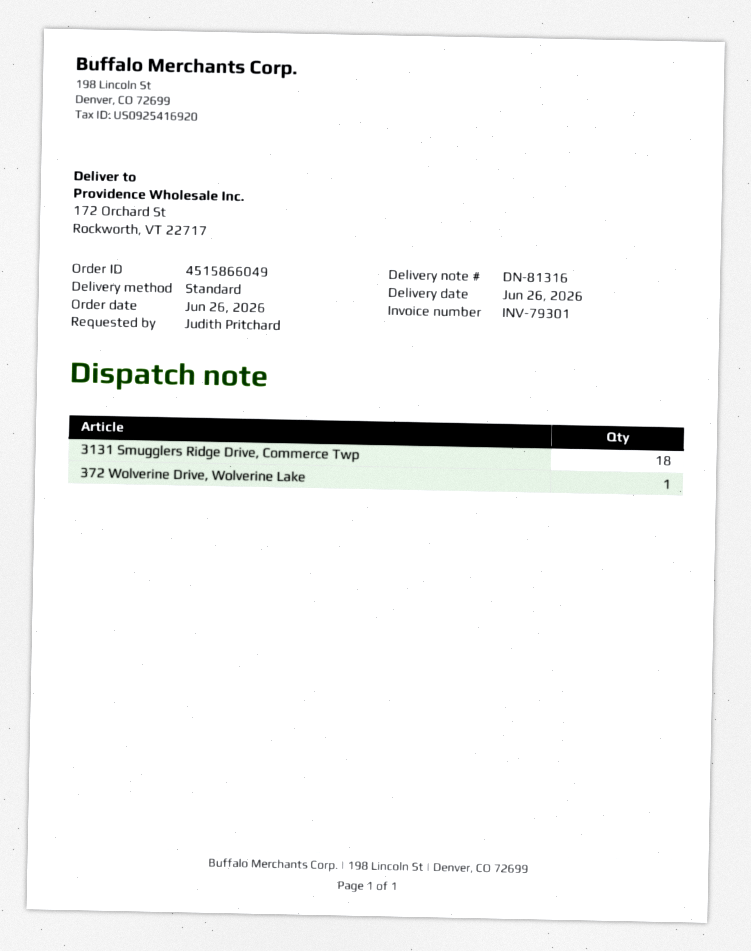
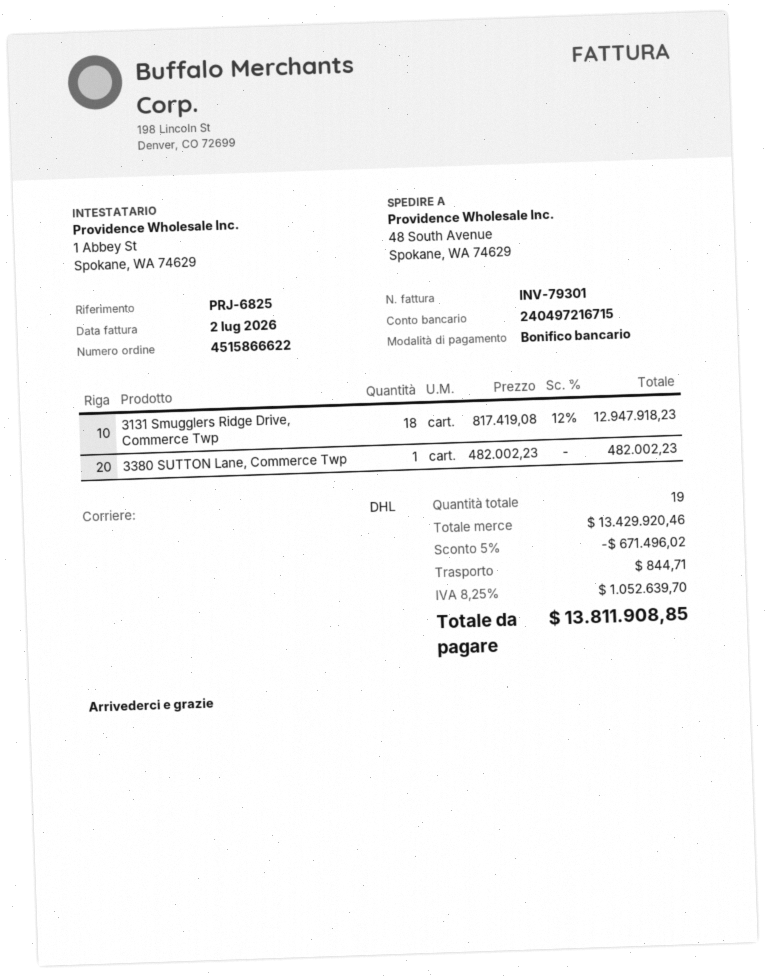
order number: 4515866049 -> 4515866622
shipping method: standard -> DHL
ship to: 172 Orchard St, Rockworth, VT 22717 -> 48 South Avenue, Spokane, WA 74629
372 Wolverine Drive, Wolverine Lake: 1 -> none
3380 SUTTON Lane, Commerce Twp: none -> 1

